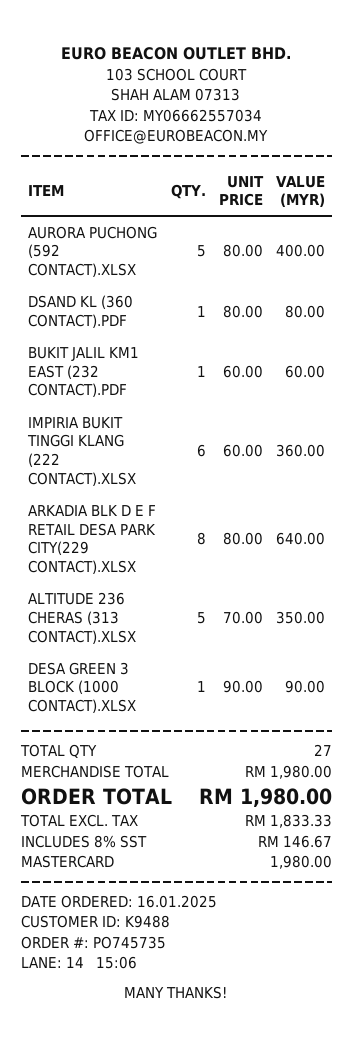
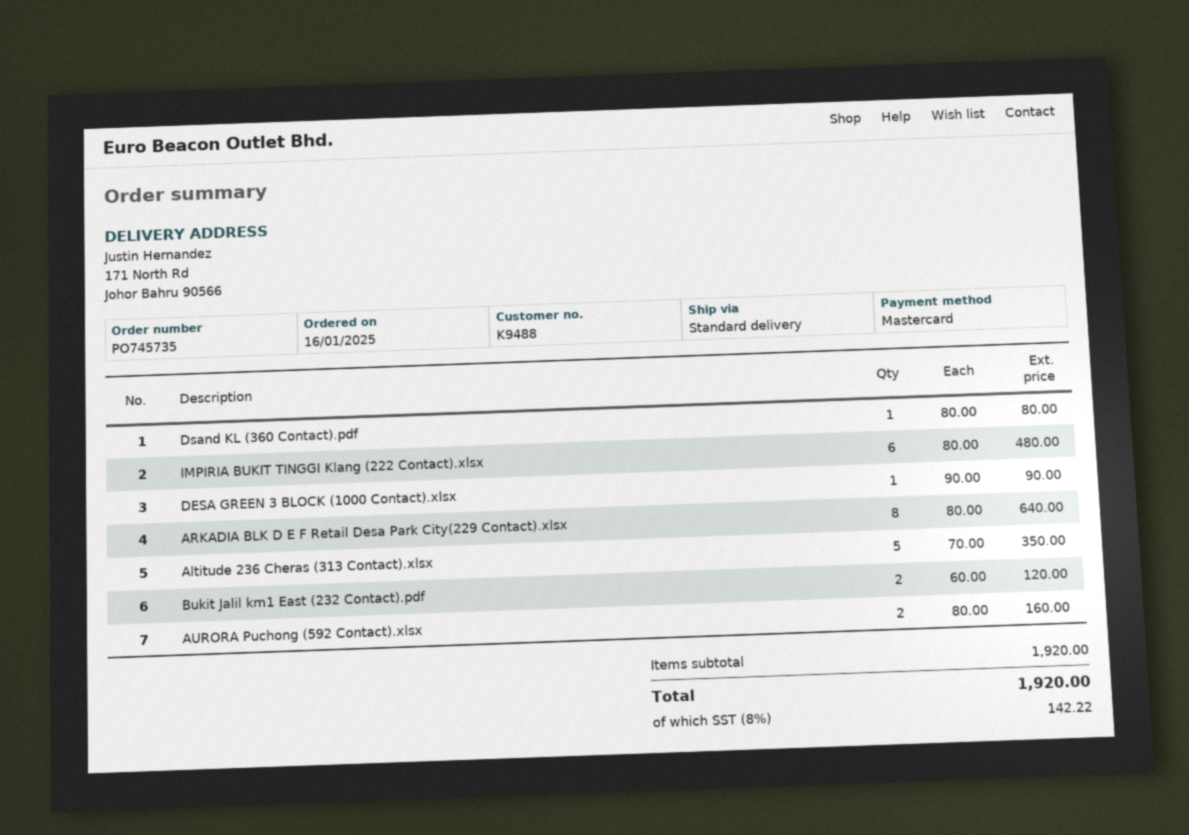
AURORA PUCHONG (592 CONTACT).XLSX: 5 x 80.00 = 400.00 -> 2 x 80.00 = 160.00
BUKIT JALIL KM1 EAST (232 CONTACT).PDF: 1 x 60.00 = 60.00 -> 2 x 60.00 = 120.00
IMPIRIA BUKIT TINGGI KLANG (222 CONTACT).XLSX: 6 x 60.00 = 360.00 -> 6 x 80.00 = 480.00
subtotal: 1980.00 -> 1920.00
tax: 8% = 146.67 -> 8% = 142.22
total: 1980.00 -> 1920.00

